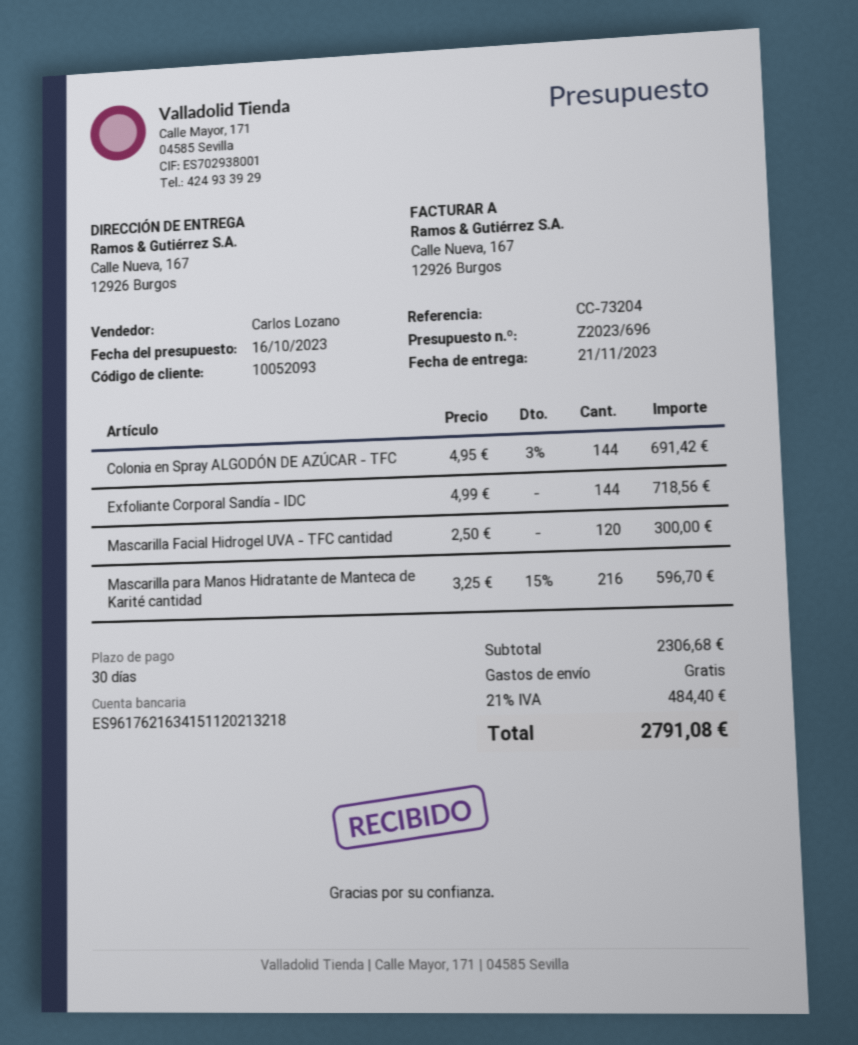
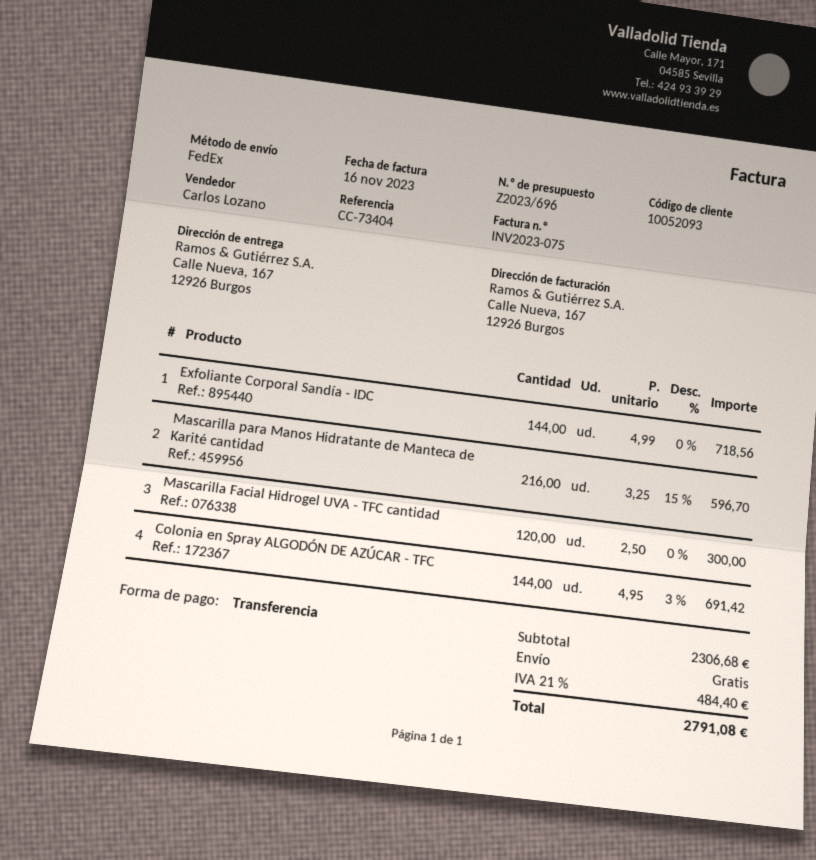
reference: CC-73204 -> CC-73404

